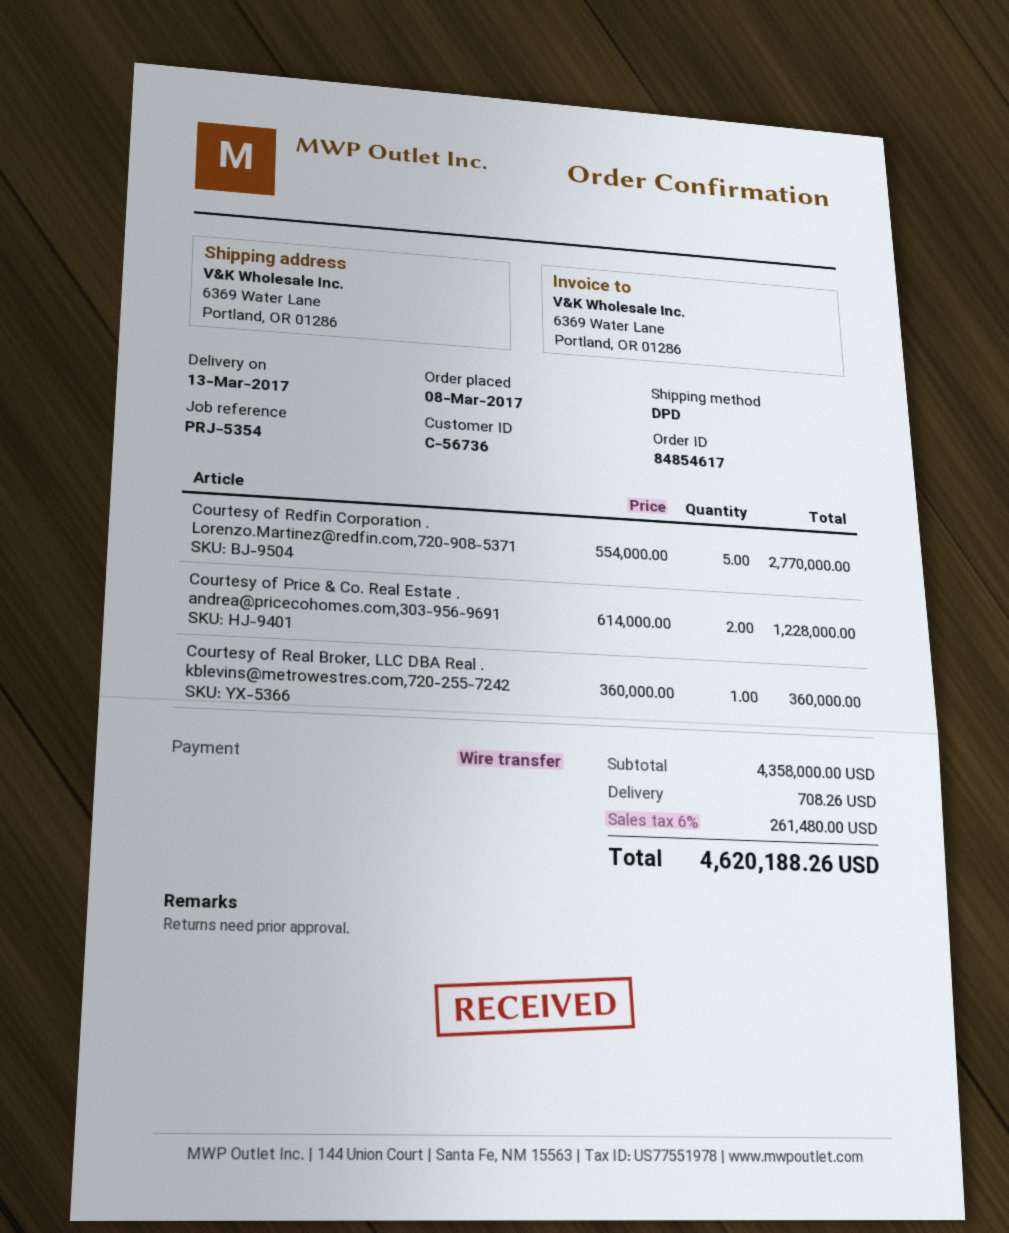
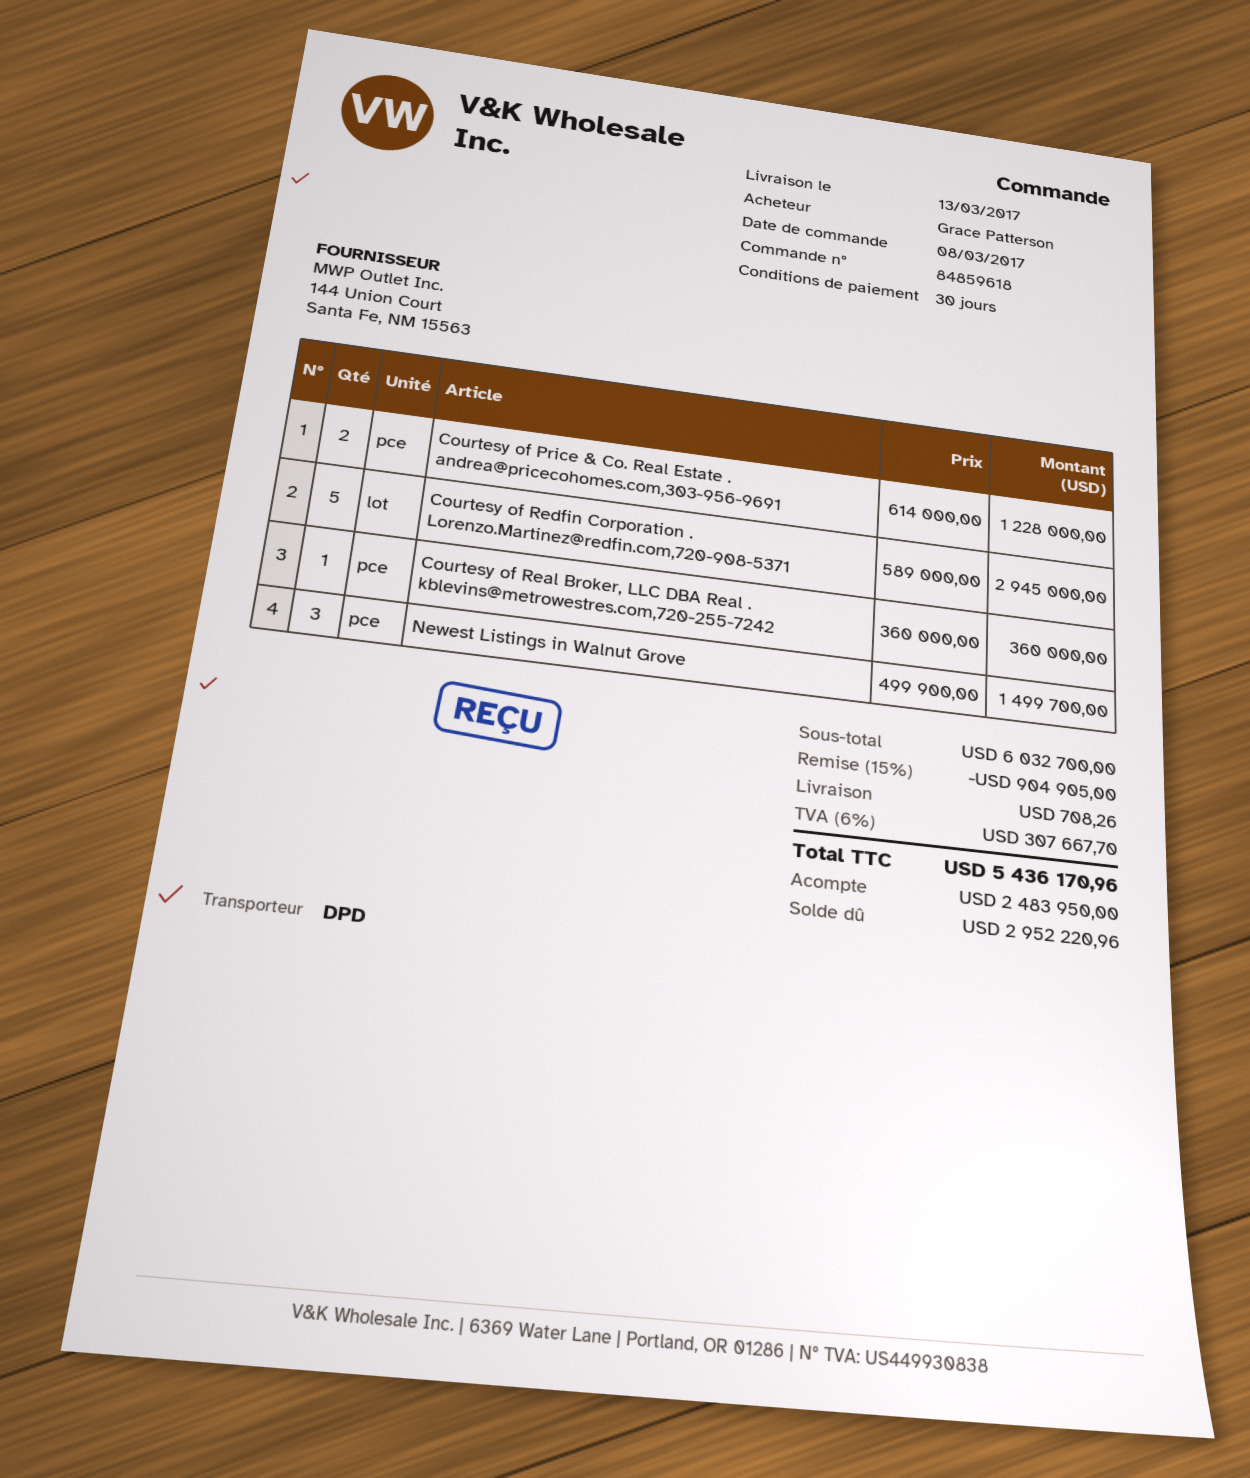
order number: 84854617 -> 84859618
Courtesy of Redfin Corporation . Lorenzo.Martinez@redfin.com,720-908-5371: 5 x 554000.00 = 2770000.00 -> 5 x 589000.00 = 2945000.00
Newest Listings in Walnut Grove: none -> 3 x 499900.00 = 1499700.00
subtotal: 4358000.00 -> 6032700.00
discount: none -> 15% = 904905.00
tax: 6% = 261480.00 -> 6% = 307667.70
total: 4620188.26 -> 5436170.96

